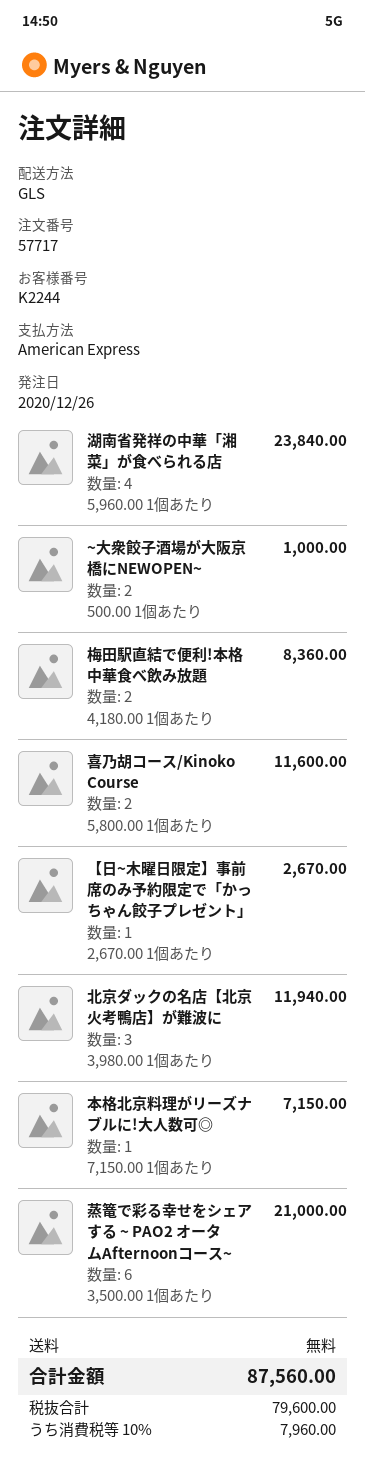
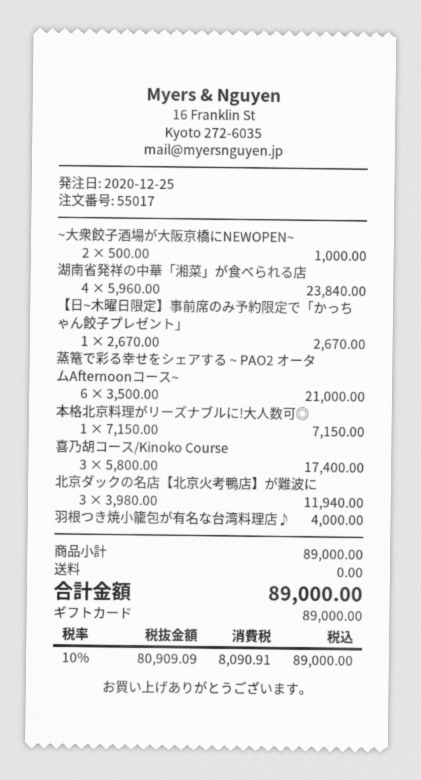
order number: 57717 -> 55017
order date: 2020-12-26 -> 2020-12-25
payment method: American Express -> gift card
梅田駅直結で便利!本格中華食べ飲み放題: 2 x 4180.00 = 8360.00 -> none
喜乃胡コース/Kinoko Course: 2 x 5800.00 = 11600.00 -> 3 x 5800.00 = 17400.00
羽根つき焼小籠包が有名な台湾料理店♪: none -> 1 x 4000.00 = 4000.00
net: 79600.00 -> 80909.09
tax: 10% = 7960.00 -> 10% = 8090.91
total: 87560.00 -> 89000.00

